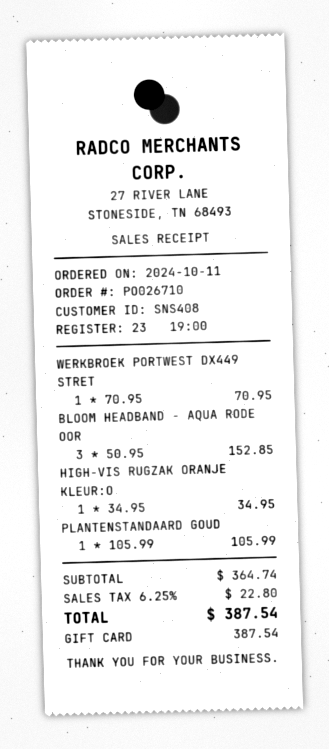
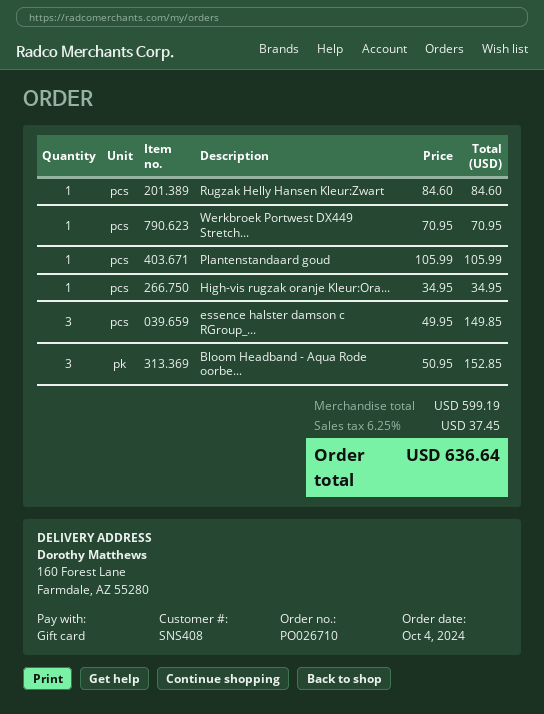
order date: 2024-10-11 -> 2024-10-04
Rugzak Helly Hansen Kleur:Zwart: none -> 1 x 84.60 = 84.60
essence halster damson c RGroup_...: none -> 3 x 49.95 = 149.85
subtotal: 364.74 -> 599.19
tax: 6.25% = 22.80 -> 6.25% = 37.45
total: 387.54 -> 636.64

